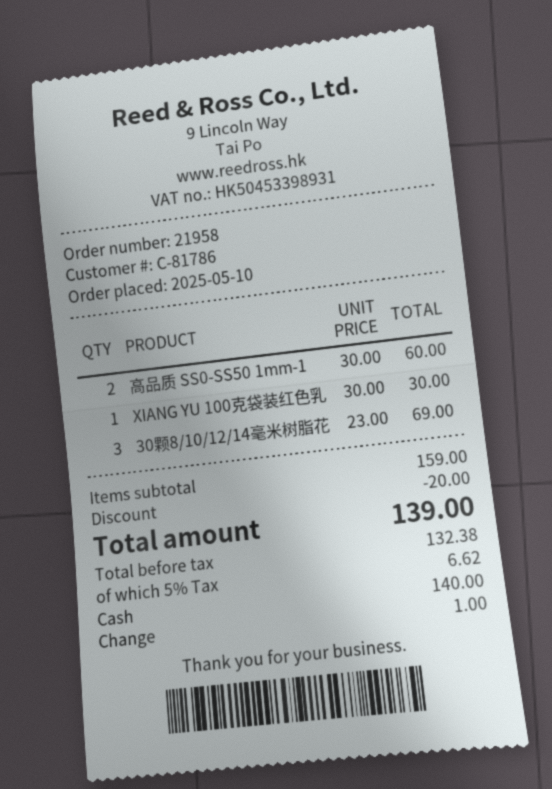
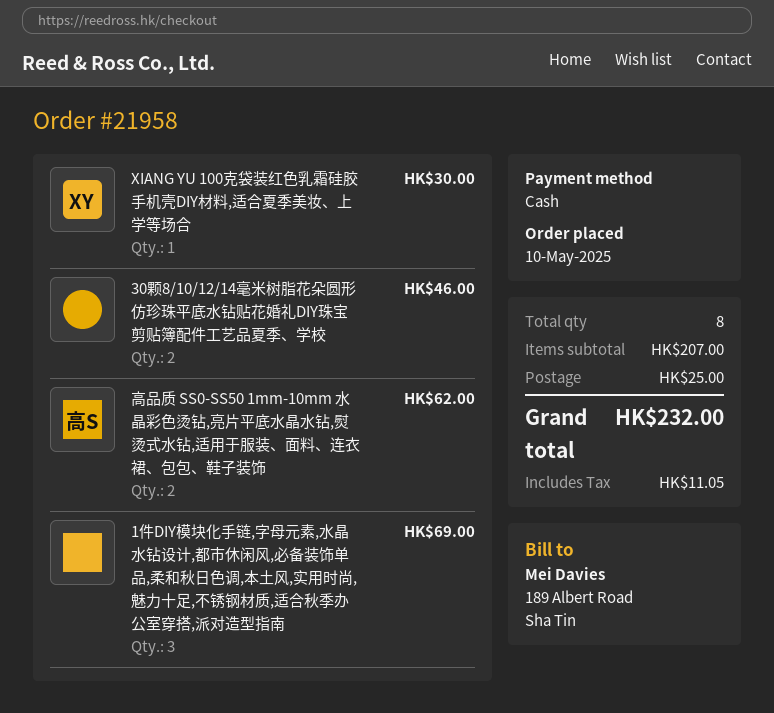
高品质 SS0-SS50 1mm-1: 2 for 60.00 -> 2 for 62.00
30颗8/10/12/14毫米树脂花: 3 for 69.00 -> 2 for 46.00
1件DIY模块化手链,字母元素,水晶水钻设计,都市休闲风,必备装饰单品,柔和秋日色调,本土风,实用时尚,魅力十足,不锈钢材质,适合秋季办公室穿搭,派对造型指南: none -> 3 for 69.00
subtotal: 159.00 -> 207.00
discount: 20.00 -> none
shipping: none -> 25.00
tax: 6.62 -> 11.05
total: 139.00 -> 232.00

